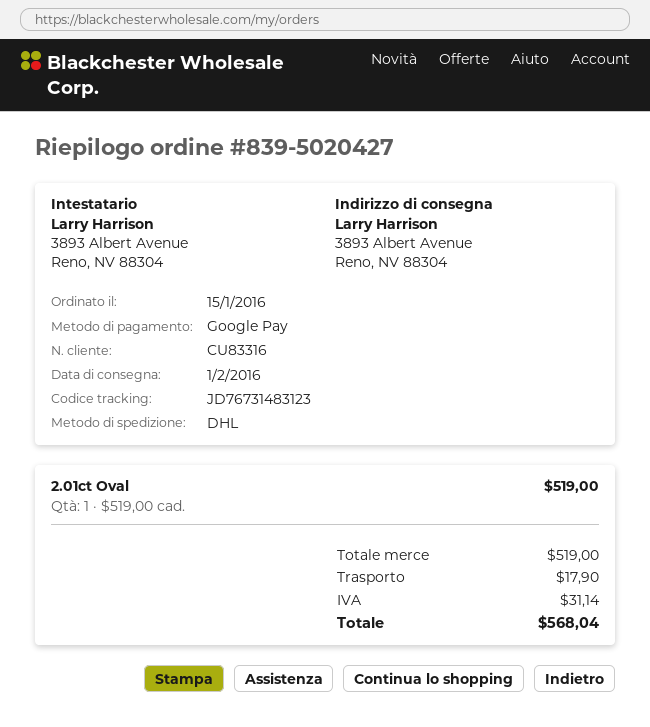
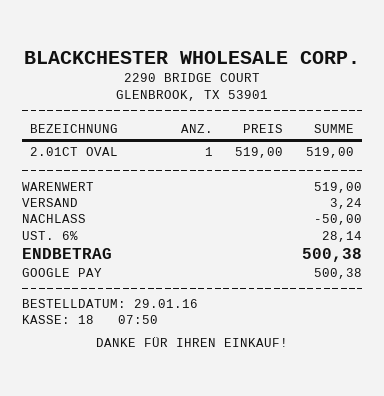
order date: 2016-01-15 -> 2016-01-29
discount: none -> 50.00
shipping: 17.90 -> 3.24
tax: 31.14 -> 28.14
total: 568.04 -> 500.38

